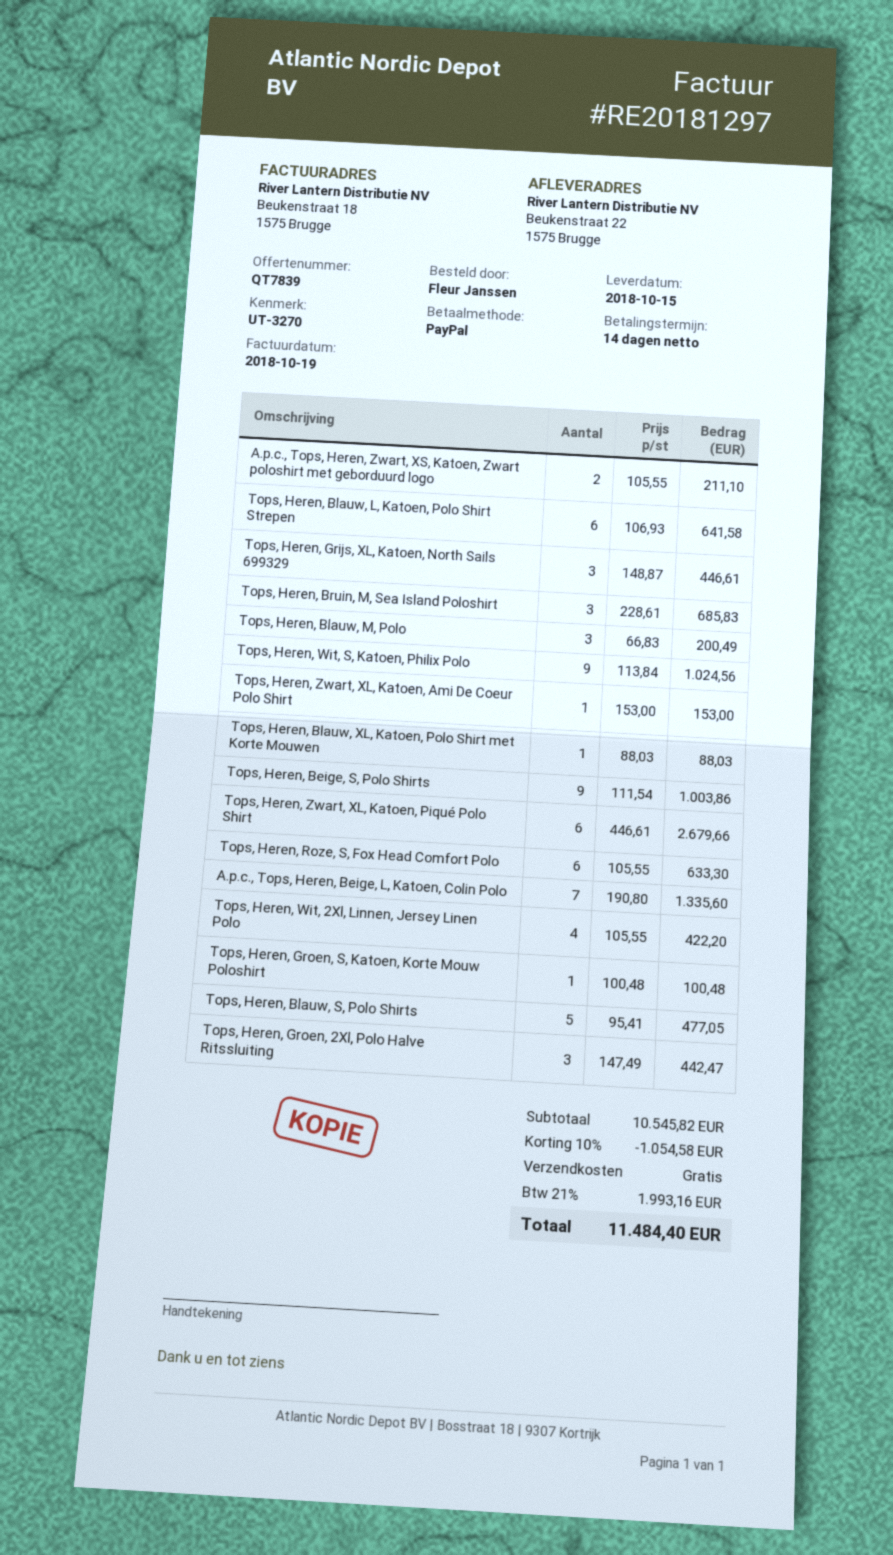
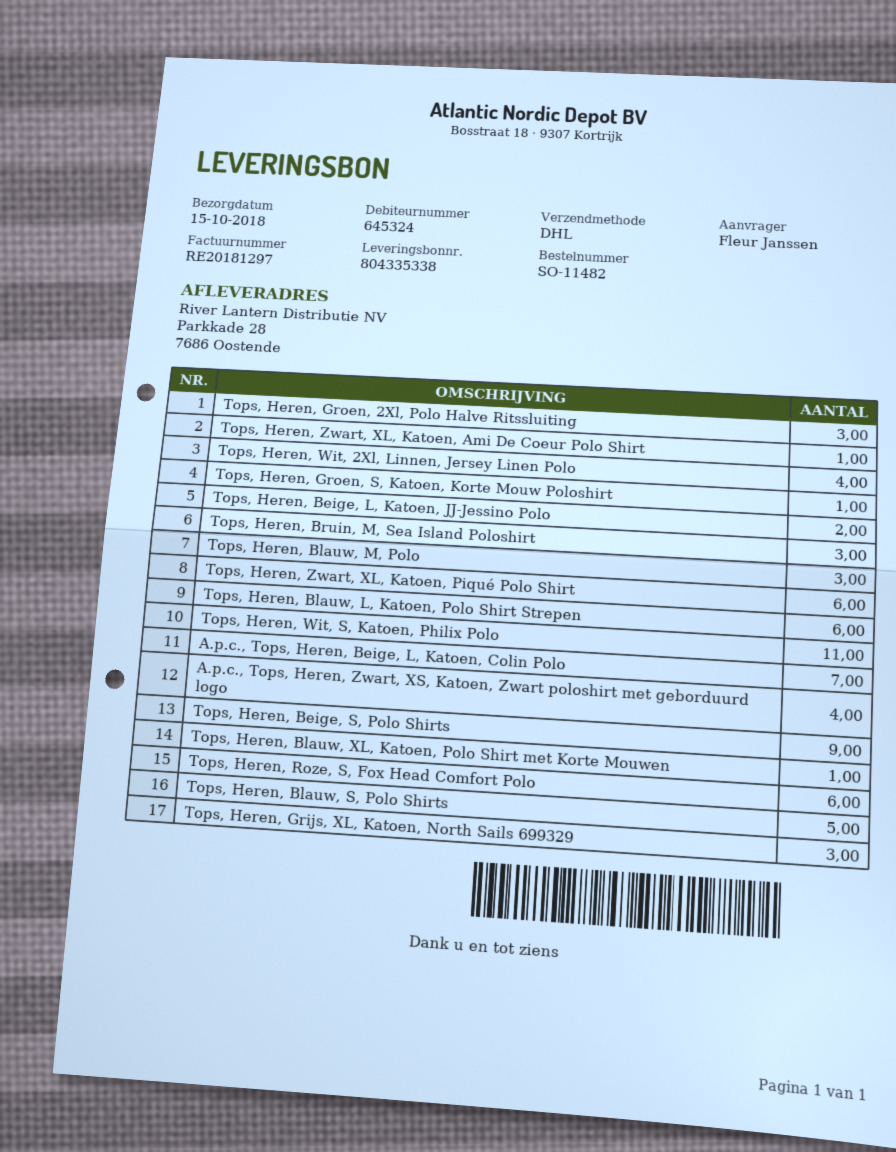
ship to: Beukenstraat 22, 1575 Brugge -> Parkkade 28, 7686 Oostende
A.p.c., Tops, Heren, Zwart, XS, Katoen, Zwart poloshirt met geborduurd logo: 2 -> 4
Tops, Heren, Wit, S, Katoen, Philix Polo: 9 -> 11
Tops, Heren, Beige, L, Katoen, JJ-Jessino Polo: none -> 2

